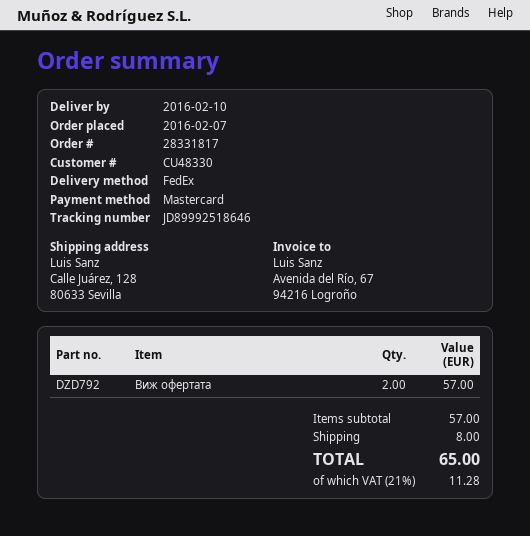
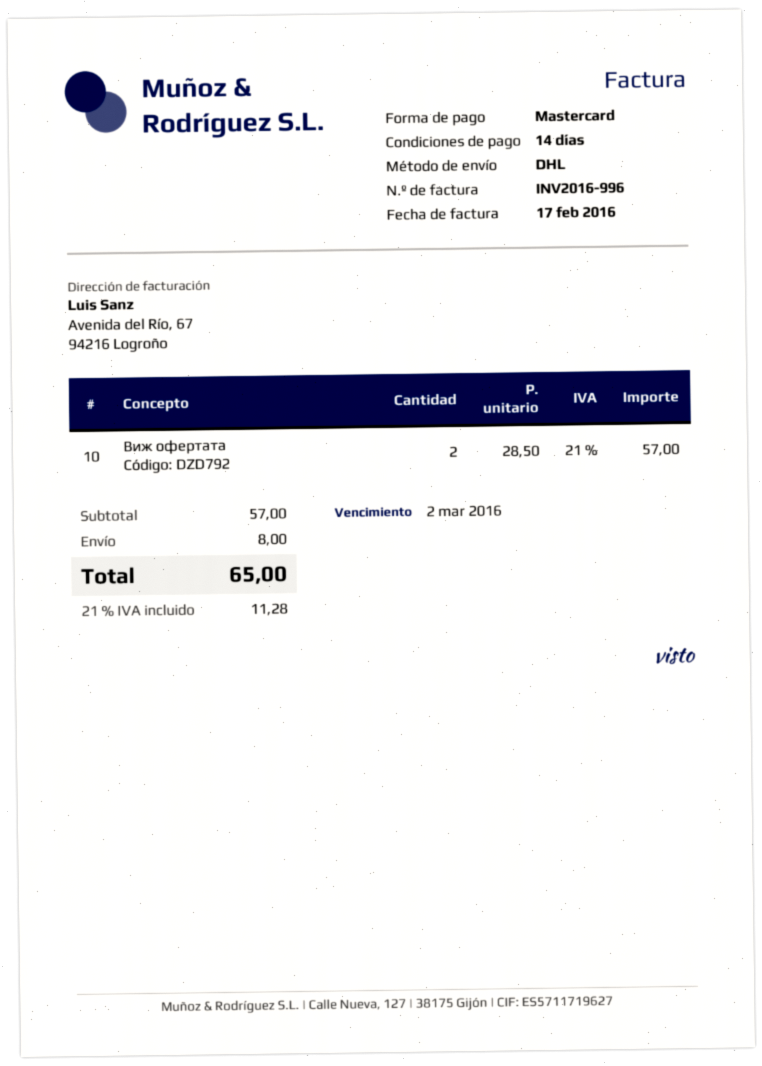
shipping method: FedEx -> DHL

